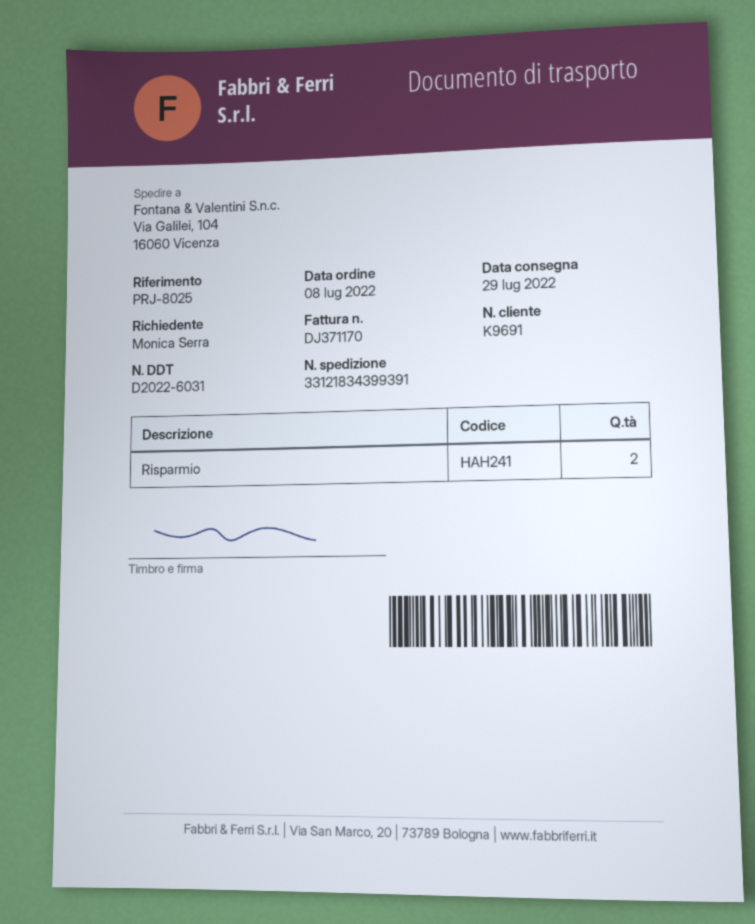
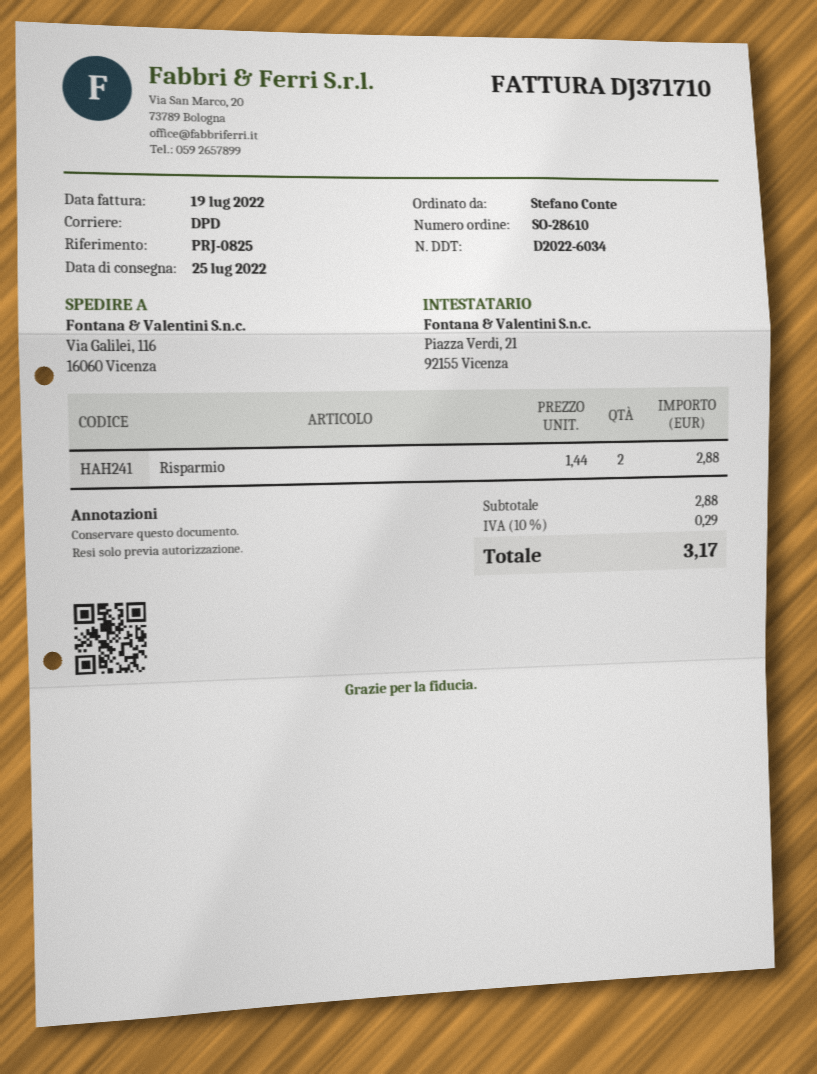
delivery note number: D2022-6031 -> D2022-6034
delivery date: 2022-07-29 -> 2022-07-25
invoice number: DJ371170 -> DJ371710
reference: PRJ-8025 -> PRJ-0825
ordered by: Monica Serra -> Stefano Conte
ship to: Via Galilei, 104, 16060 Vicenza -> Via Galilei, 116, 16060 Vicenza

